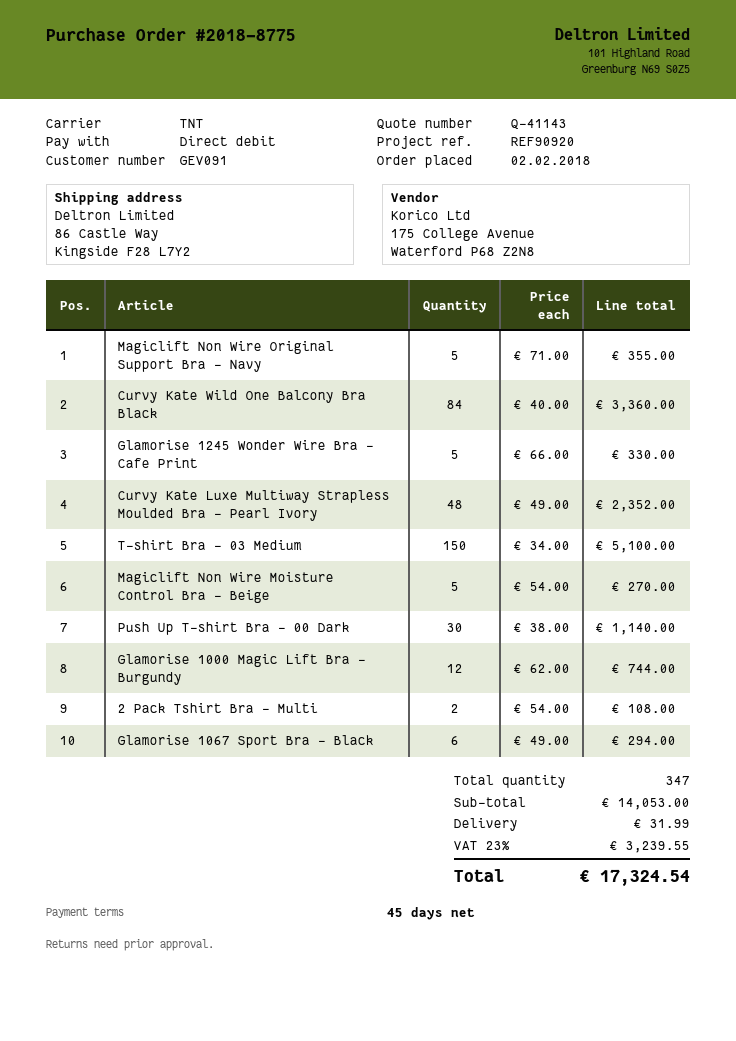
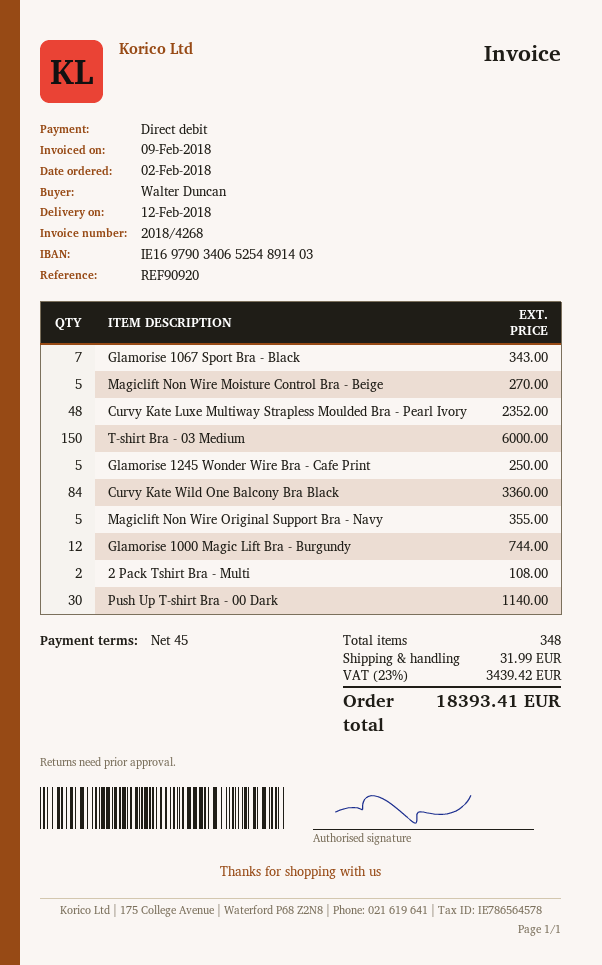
Glamorise 1245 Wonder Wire Bra - Cafe Print: 5 for 330.00 -> 5 for 250.00
T-shirt Bra - 03 Medium: 150 for 5100.00 -> 150 for 6000.00
Glamorise 1067 Sport Bra - Black: 6 for 294.00 -> 7 for 343.00
total quantity: 347 -> 348
tax: 23% = 3239.55 -> 23% = 3439.42
total: 17324.54 -> 18393.41

